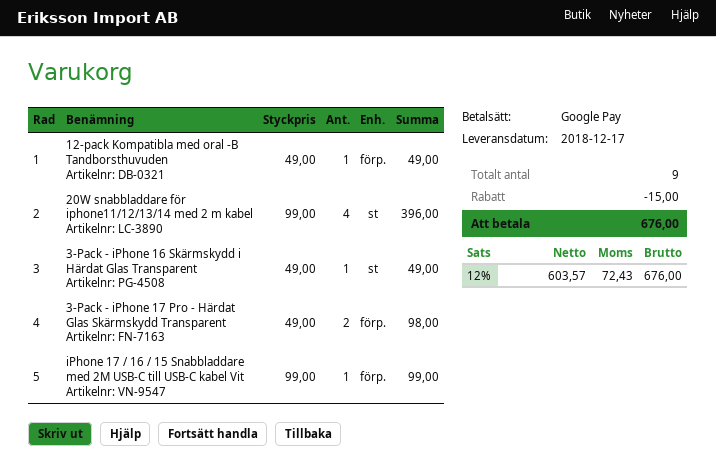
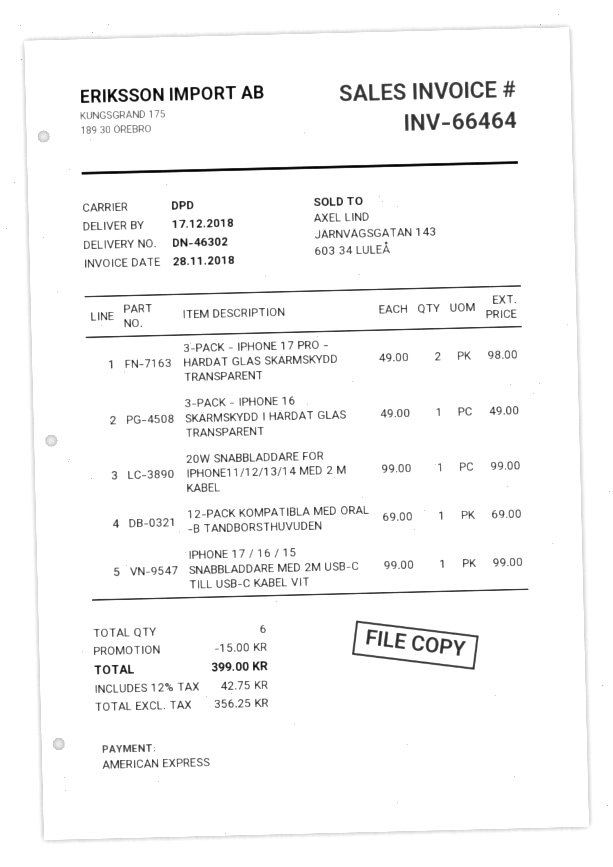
payment method: Google Pay -> American Express
12-pack Kompatibla med oral -B Tandborsthuvuden: 1 x 49.00 = 49.00 -> 1 x 69.00 = 69.00
20W snabbladdare för iphone11/12/13/14 med 2 m kabel: 4 x 99.00 = 396.00 -> 1 x 99.00 = 99.00
total quantity: 9 -> 6
net: 603.57 -> 356.25
tax: 12% = 72.43 -> 12% = 42.75
total: 676.00 -> 399.00

